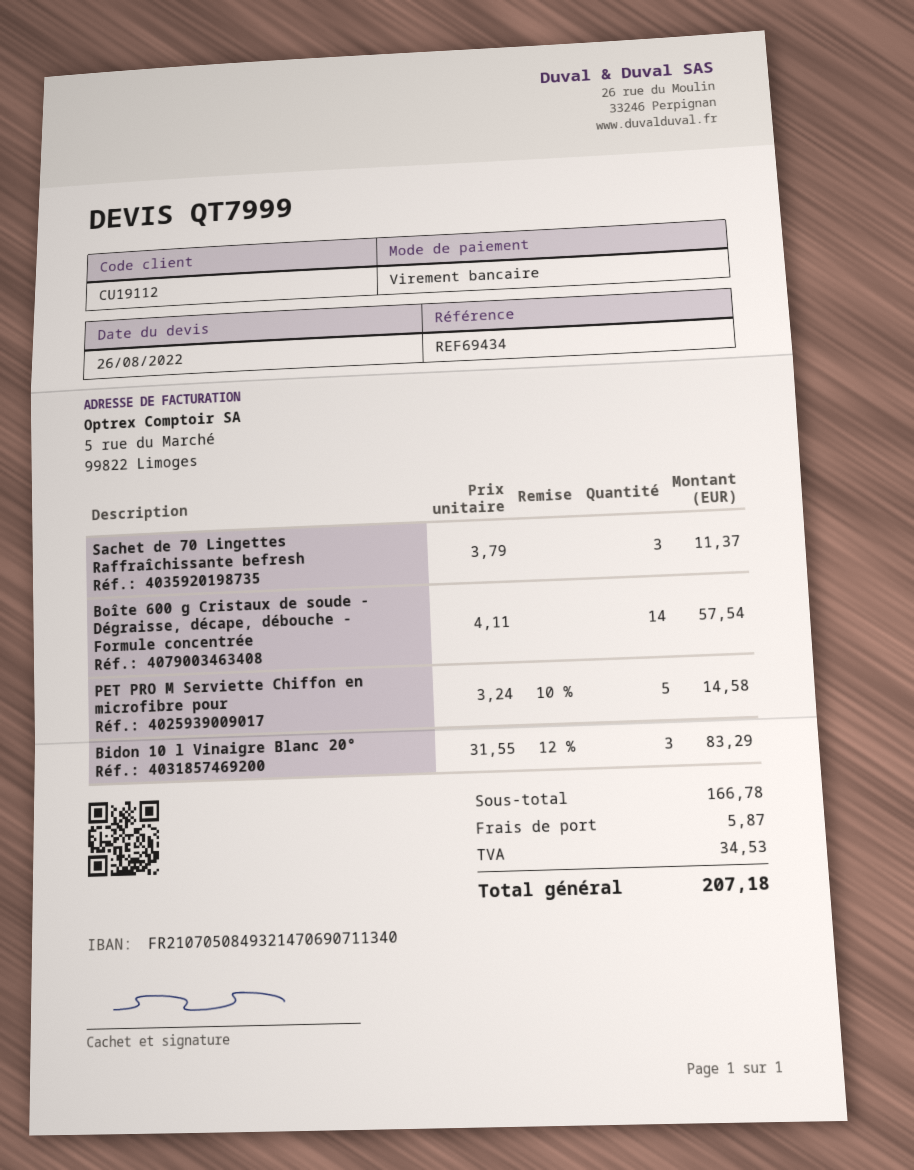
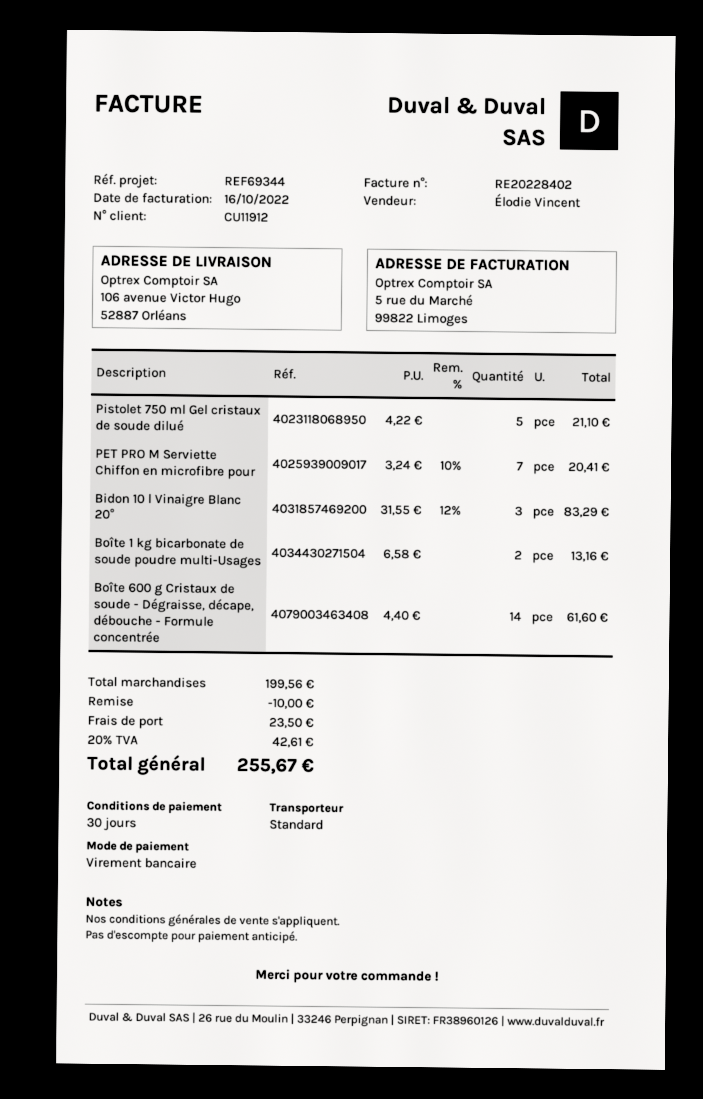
customer number: CU19112 -> CU11912
reference: REF69434 -> REF69344
Sachet de 70 Lingettes Raffraîchissante befresh: 3 x 3.79 = 11.37 -> none
Boîte 600 g Cristaux de soude - Dégraisse, décape, débouche - Formule concentrée: 14 x 4.11 = 57.54 -> 14 x 4.40 = 61.60
PET PRO M Serviette Chiffon en microfibre pour: 5 x 3.24 - 10% = 14.58 -> 7 x 3.24 - 10% = 20.41
Pistolet 750 ml Gel cristaux de soude dilué: none -> 5 x 4.22 = 21.10
Boîte 1 kg bicarbonate de soude poudre multi-Usages: none -> 2 x 6.58 = 13.16
subtotal: 166.78 -> 199.56
discount: none -> 10.00
shipping: 5.87 -> 23.50
tax: 34.53 -> 42.61
total: 207.18 -> 255.67

